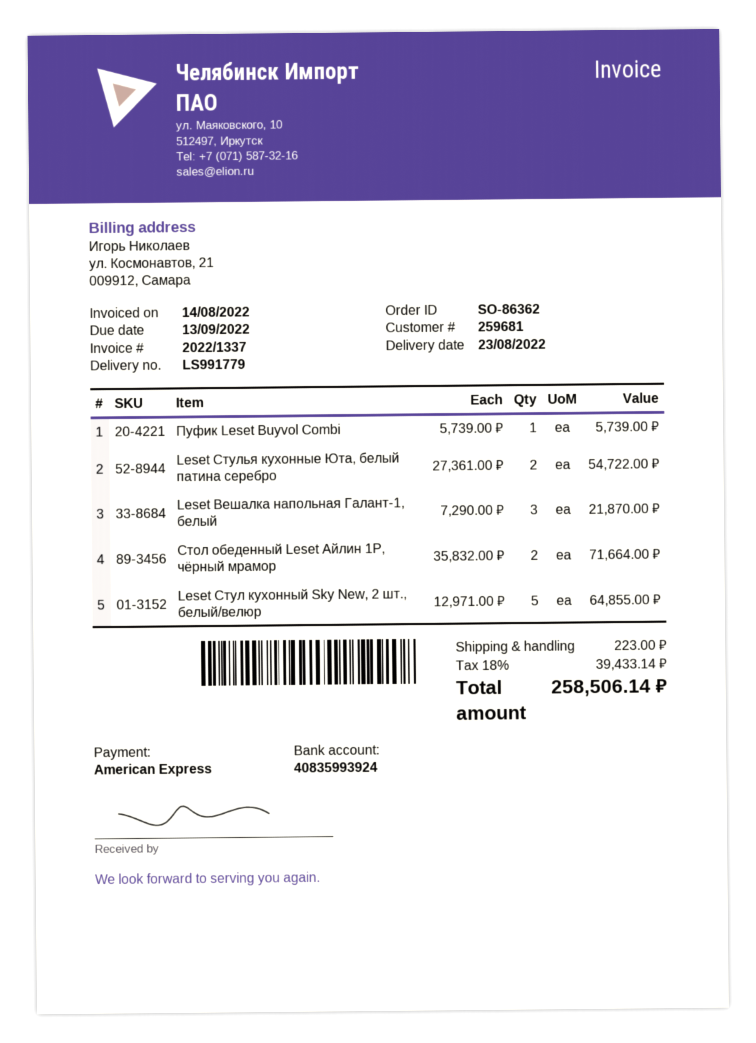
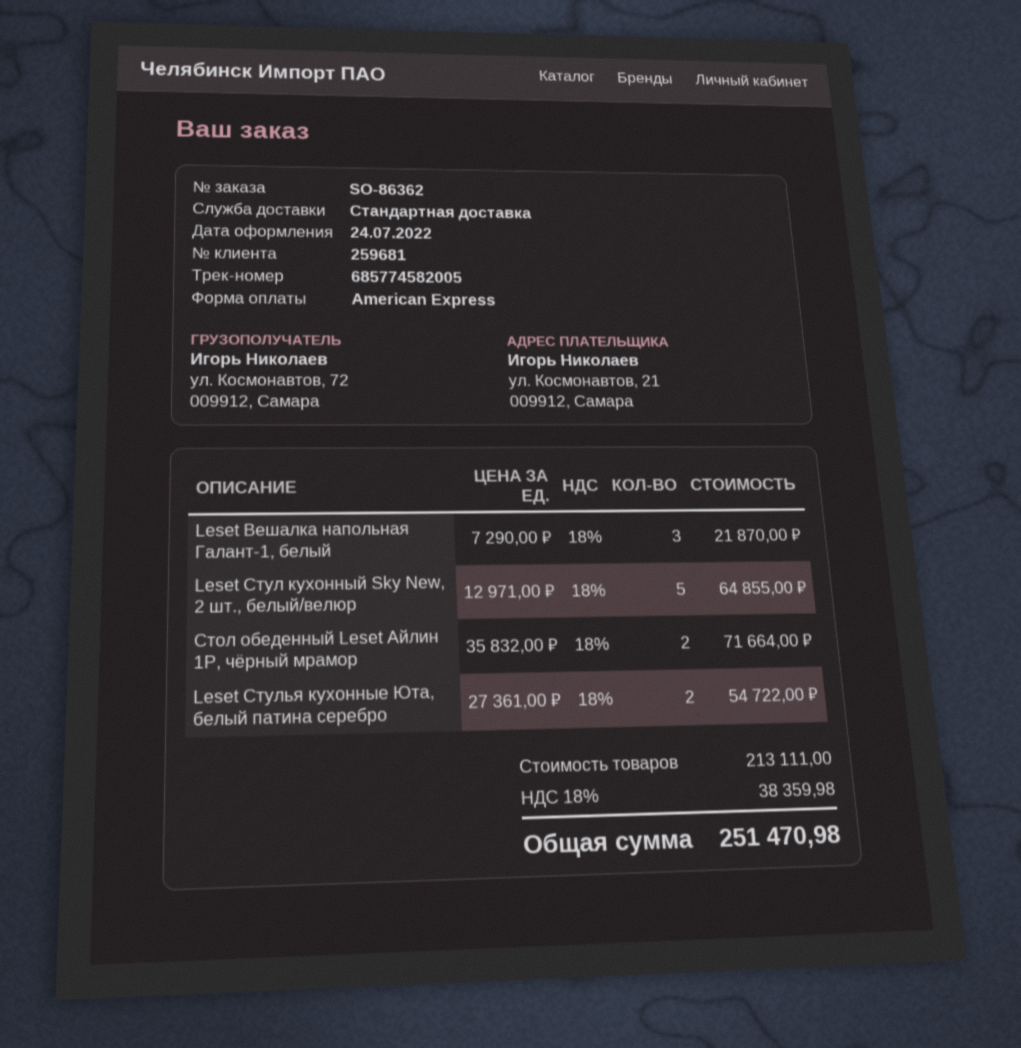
Пуфик Leset Buyvol Combi: 1 x 5739.00 = 5739.00 -> none
shipping: 223.00 -> none
tax: 18% = 39433.14 -> 18% = 38359.98
total: 258506.14 -> 251470.98

